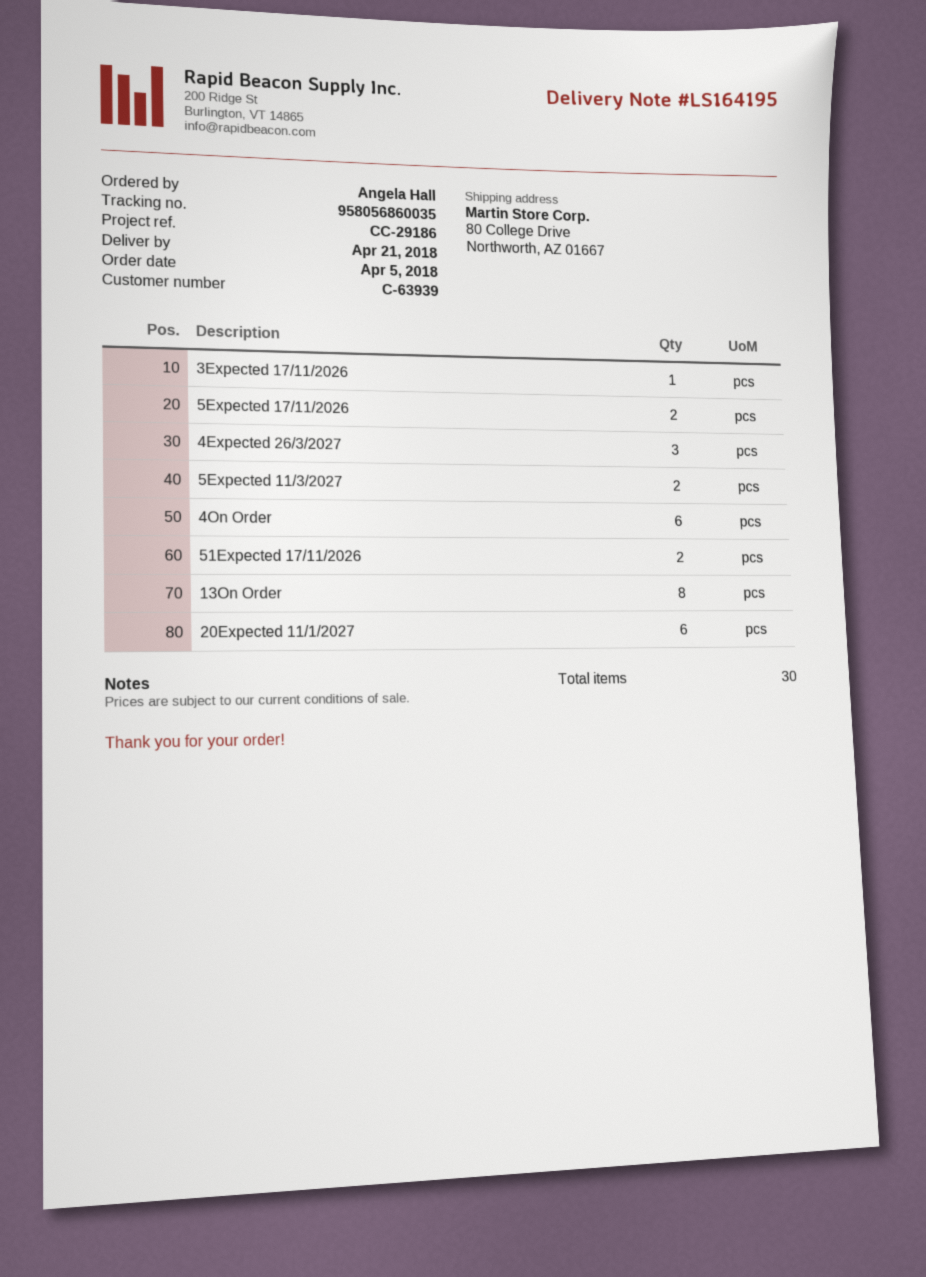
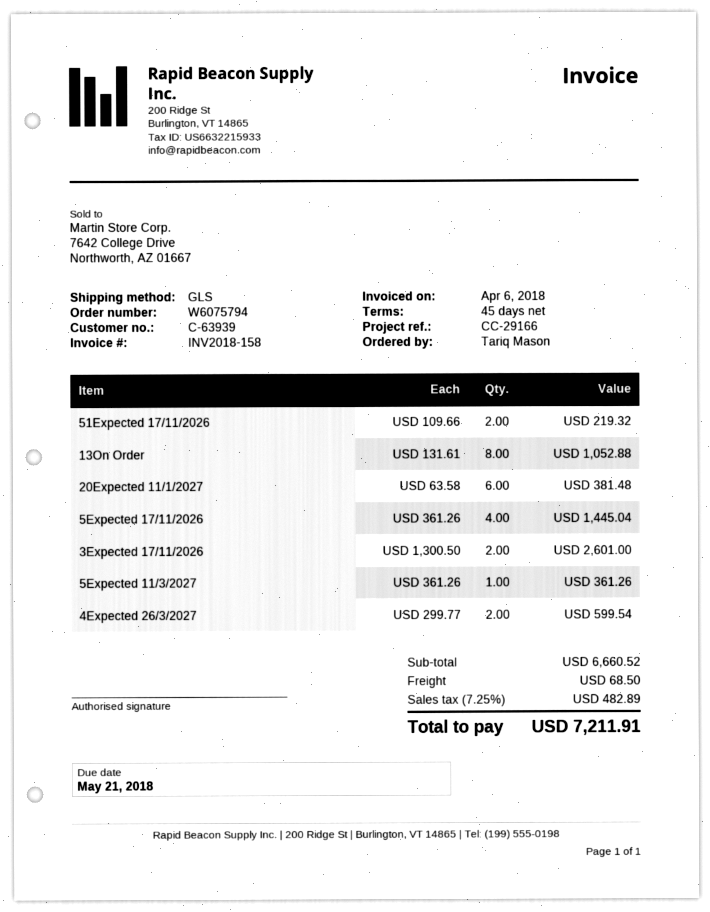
reference: CC-29186 -> CC-29166
ordered by: Angela Hall -> Tariq Mason
3Expected 17/11/2026: 1 -> 2
5Expected 17/11/2026: 2 -> 4
4Expected 26/3/2027: 3 -> 2
5Expected 11/3/2027: 2 -> 1
4On Order: 6 -> none

